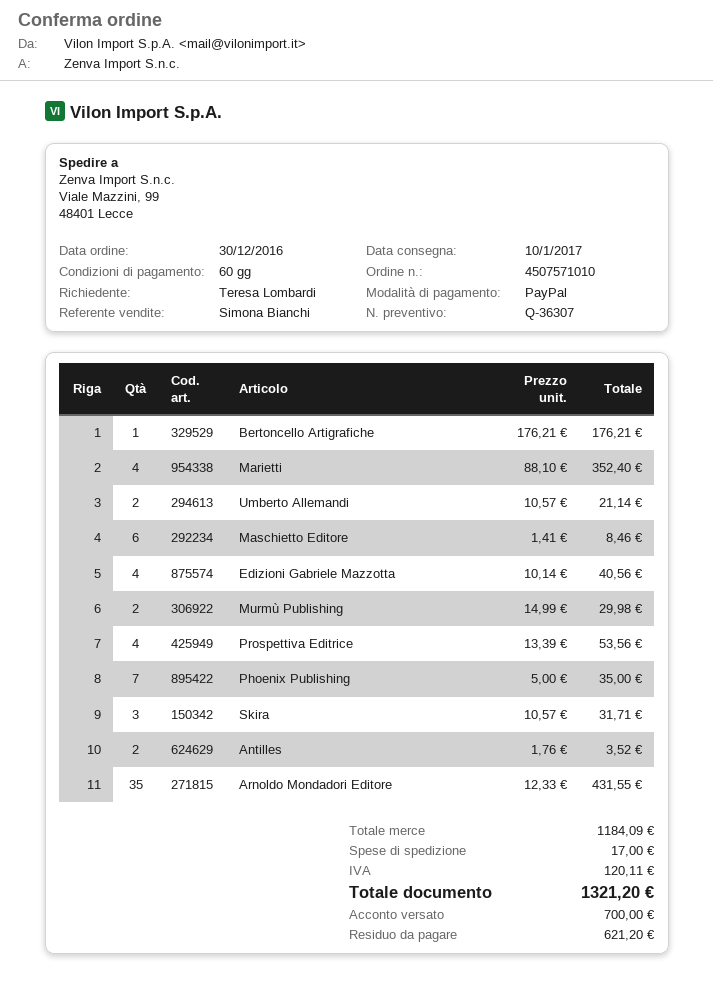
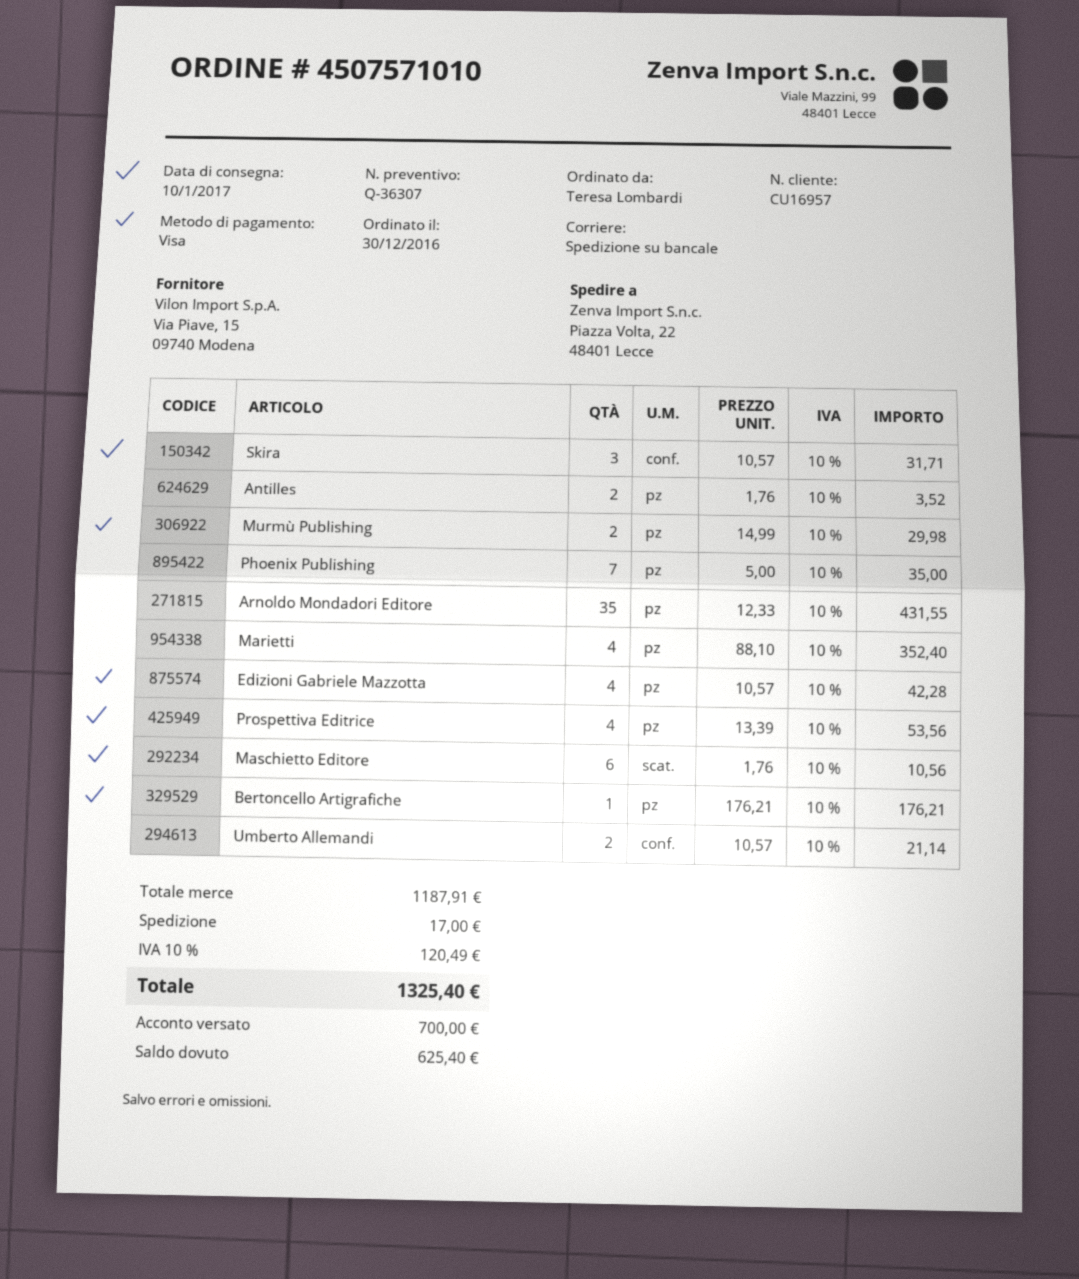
payment method: PayPal -> Visa
ship to: Viale Mazzini, 99, 48401 Lecce -> Piazza Volta, 22, 48401 Lecce
Maschietto Editore: 6 x 1.41 = 8.46 -> 6 x 1.76 = 10.56
Edizioni Gabriele Mazzotta: 4 x 10.14 = 40.56 -> 4 x 10.57 = 42.28
subtotal: 1184.09 -> 1187.91
tax: 120.11 -> 120.49
total: 1321.20 -> 1325.40
balance: 621.20 -> 625.40

